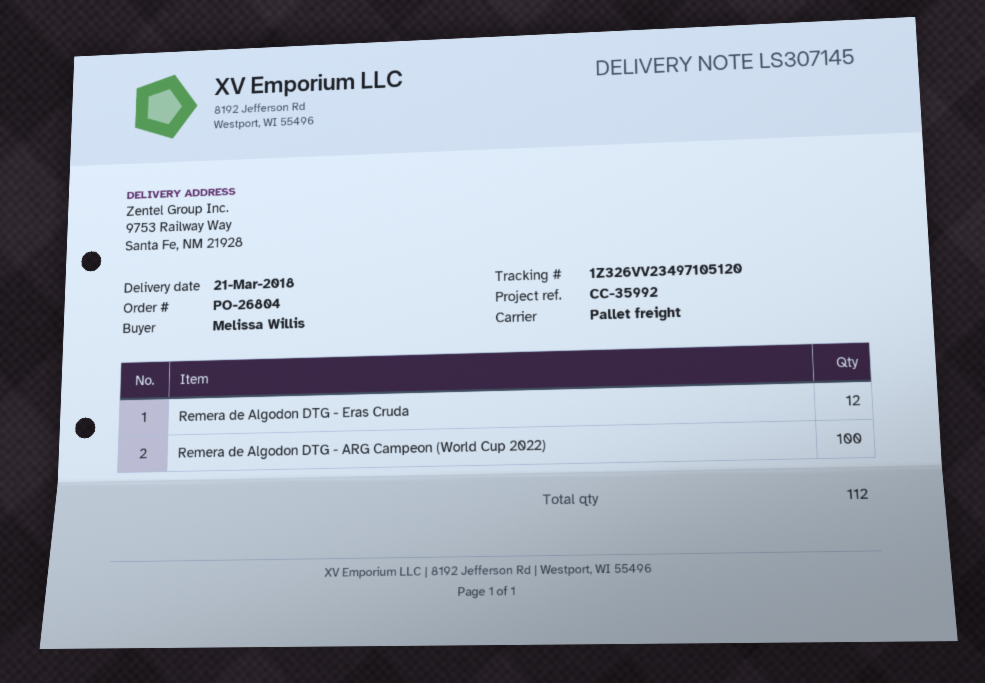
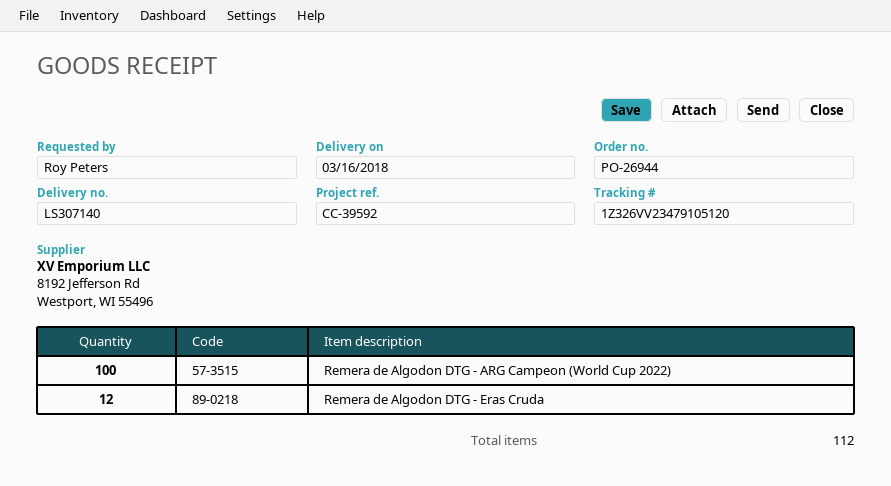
order number: PO-26804 -> PO-26944
delivery note number: LS307145 -> LS307140
delivery date: 2018-03-21 -> 2018-03-16
reference: CC-35992 -> CC-39592
ordered by: Melissa Willis -> Roy Peters
tracking number: 1Z326VV23497105120 -> 1Z326VV23479105120

